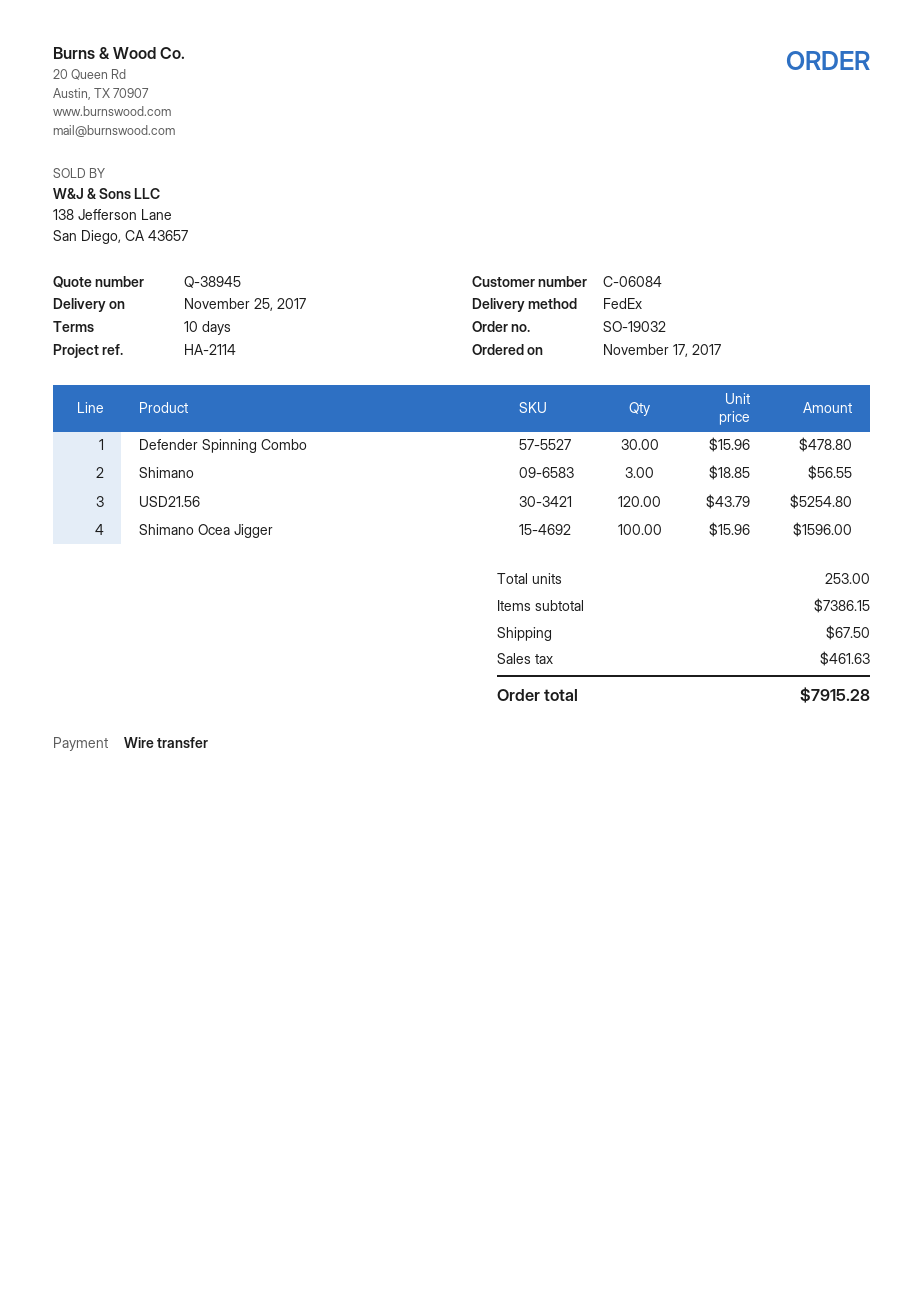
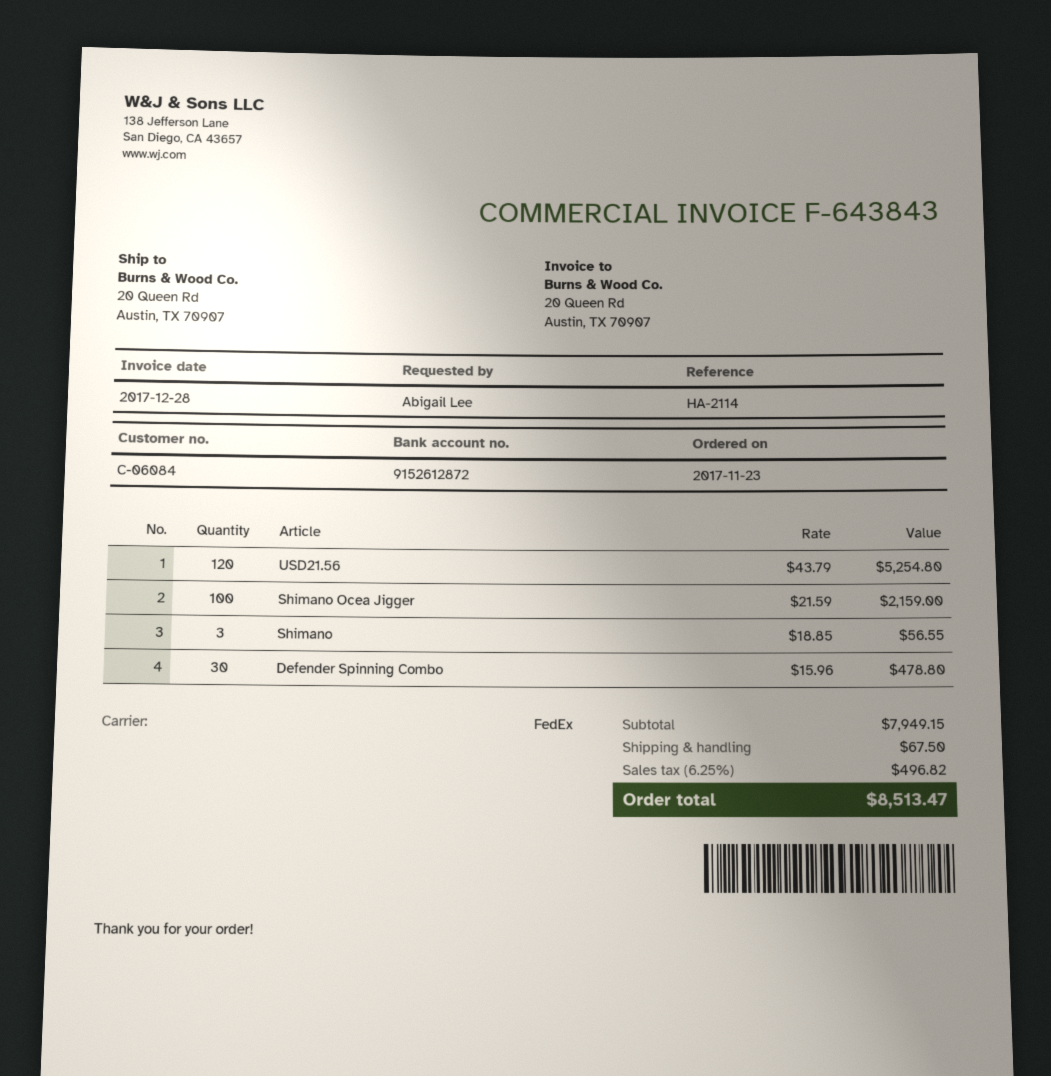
order date: 2017-11-17 -> 2017-11-23
Shimano Ocea Jigger: 100 x 15.96 = 1596.00 -> 100 x 21.59 = 2159.00
subtotal: 7386.15 -> 7949.15
tax: 461.63 -> 496.82
total: 7915.28 -> 8513.47

